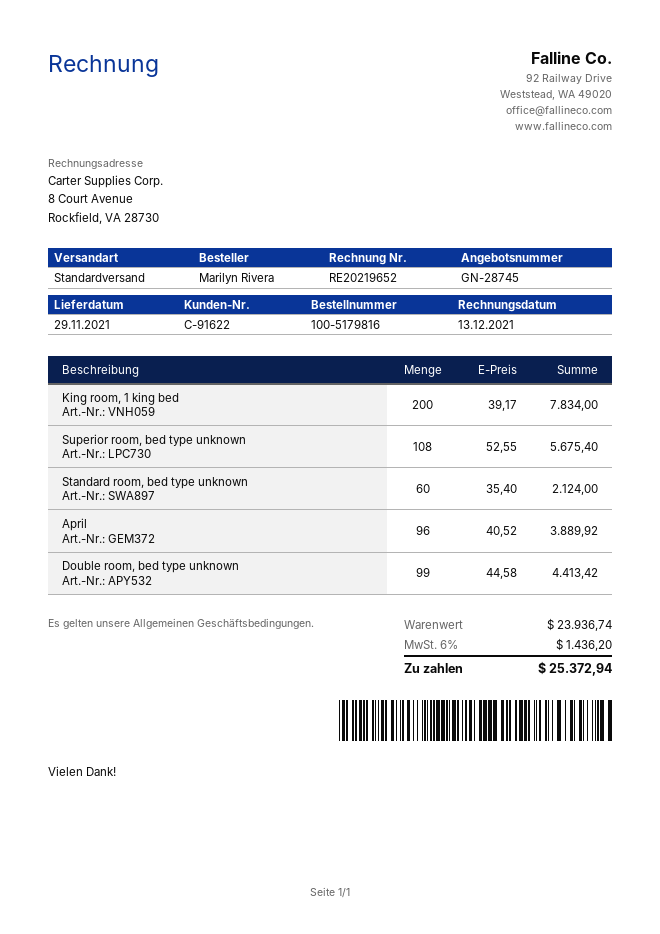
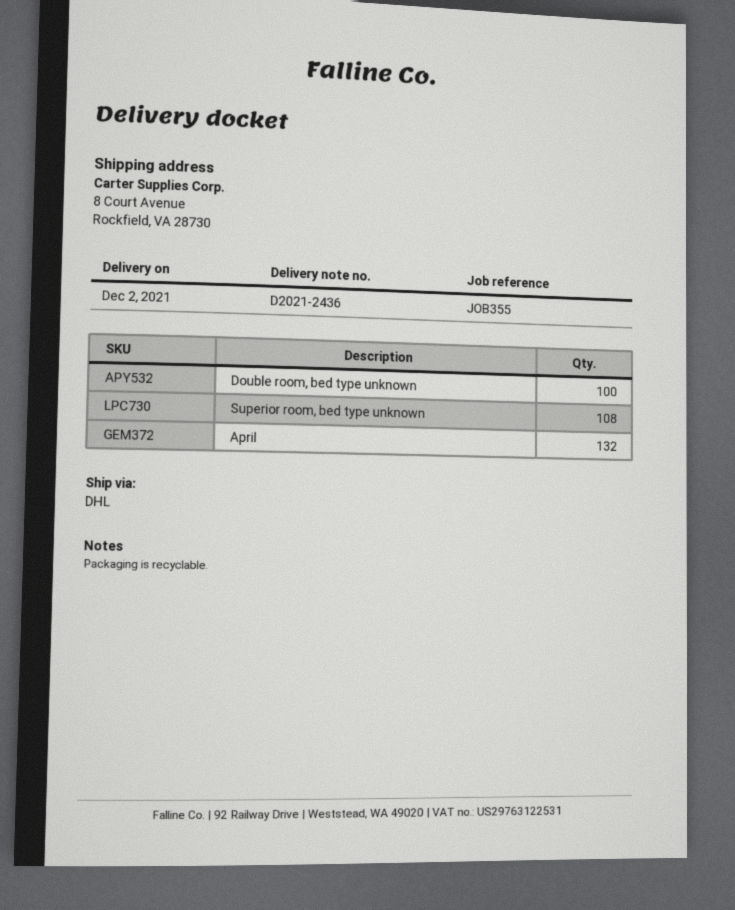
delivery date: 2021-11-29 -> 2021-12-02
shipping method: standard -> DHL
King room, 1 king bed: 200 -> none
Standard room, bed type unknown: 60 -> none
April: 96 -> 132
Double room, bed type unknown: 99 -> 100

